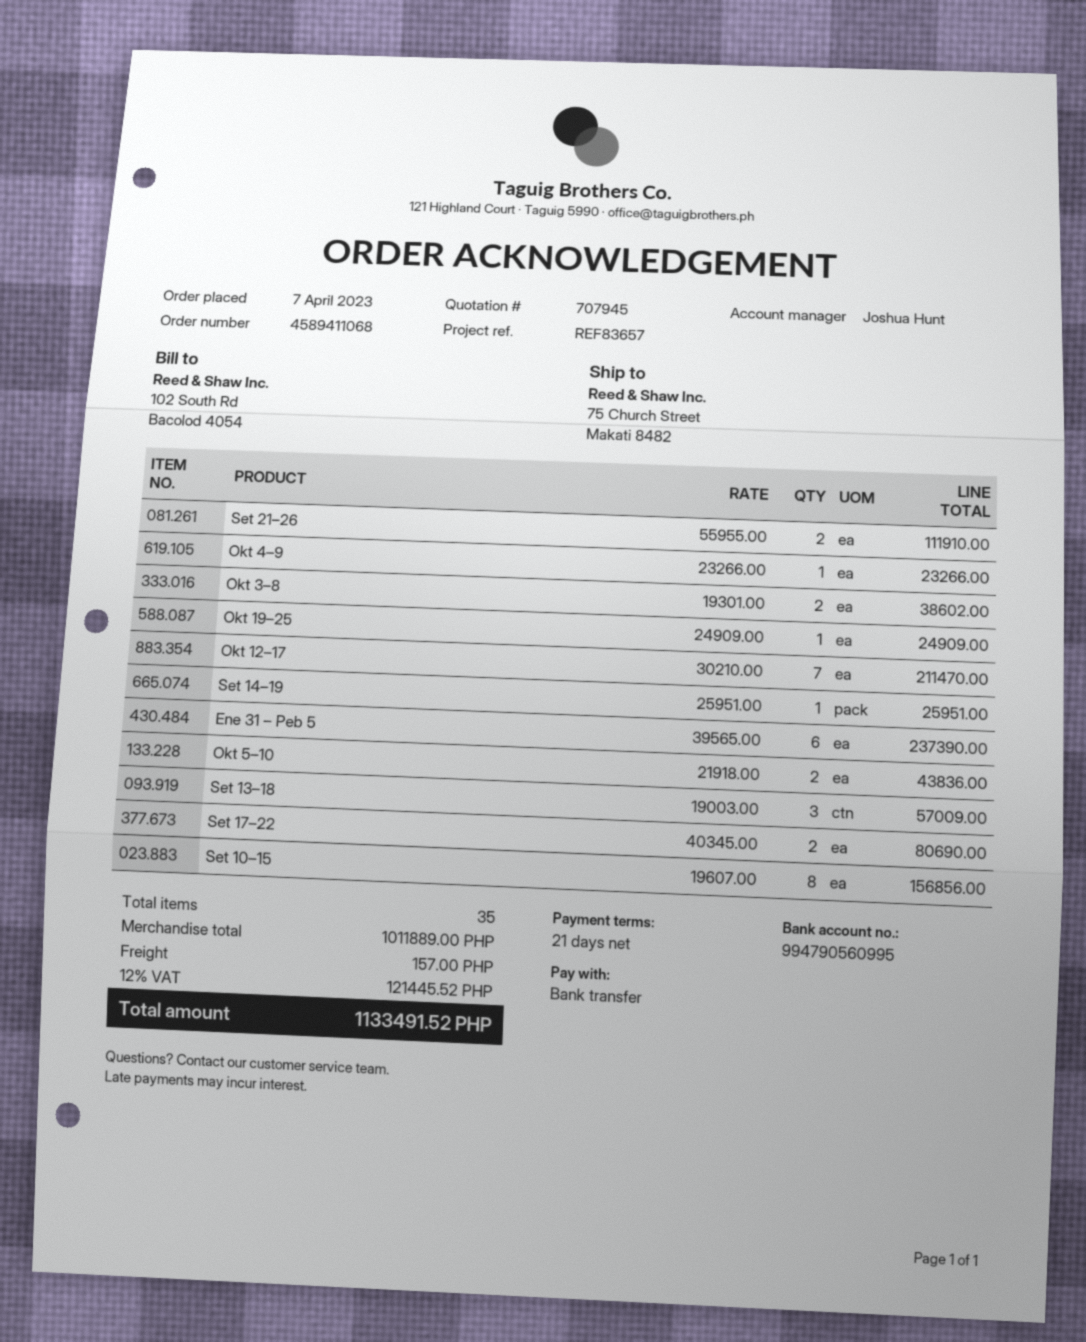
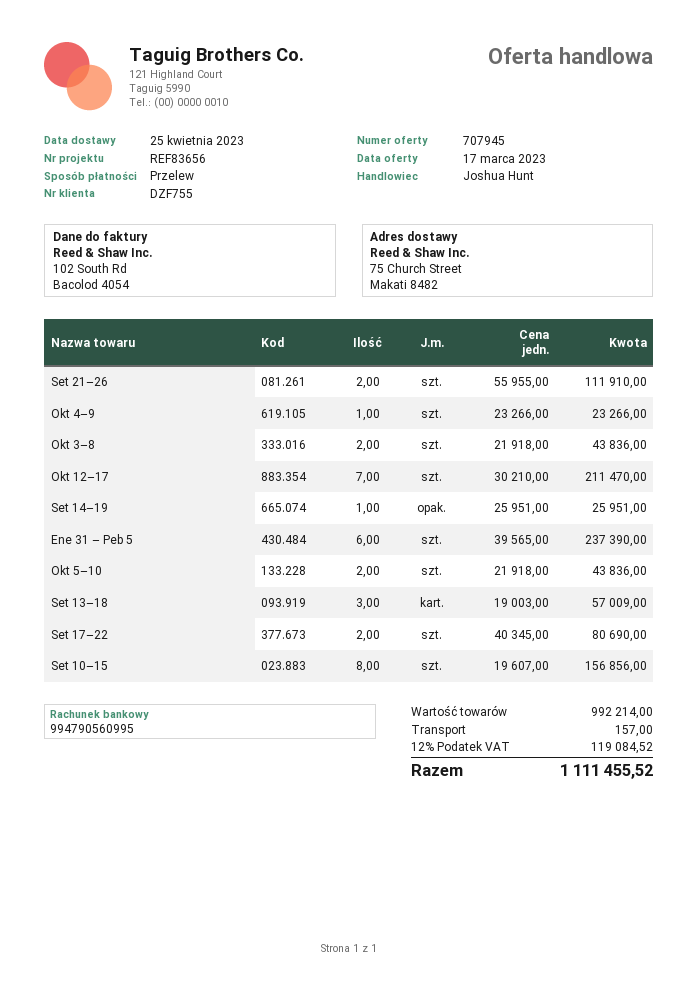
reference: REF83657 -> REF83656
Okt 3–8: 2 x 19301.00 = 38602.00 -> 2 x 21918.00 = 43836.00
Okt 19–25: 1 x 24909.00 = 24909.00 -> none
subtotal: 1011889.00 -> 992214.00
tax: 12% = 121445.52 -> 12% = 119084.52
total: 1133491.52 -> 1111455.52

